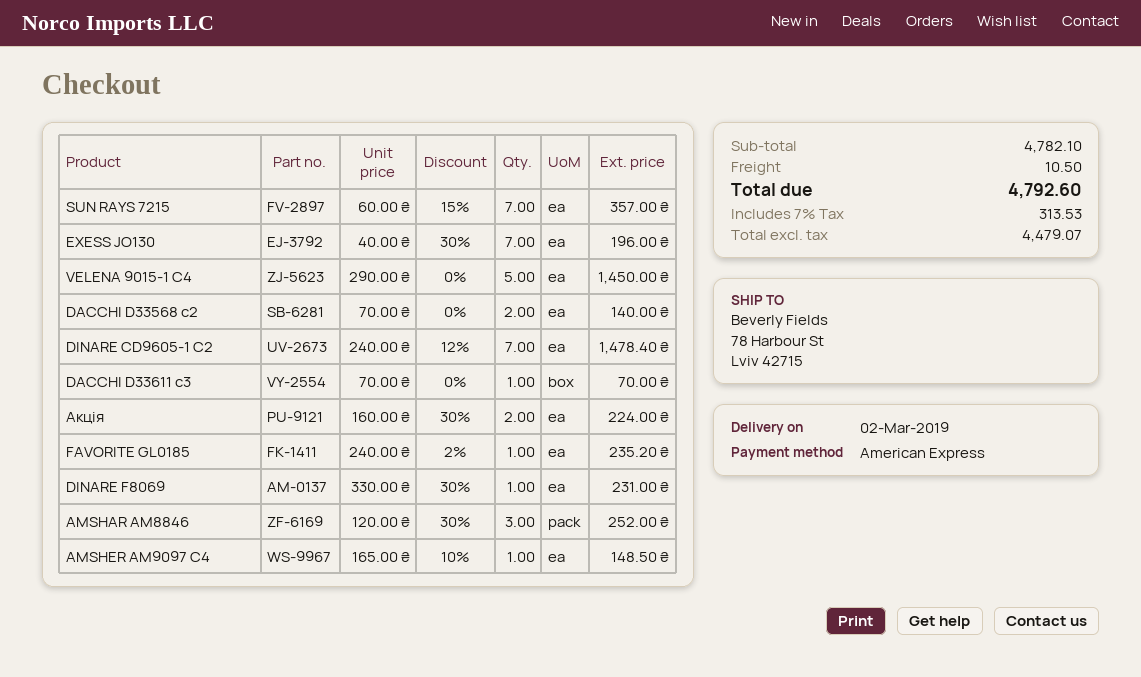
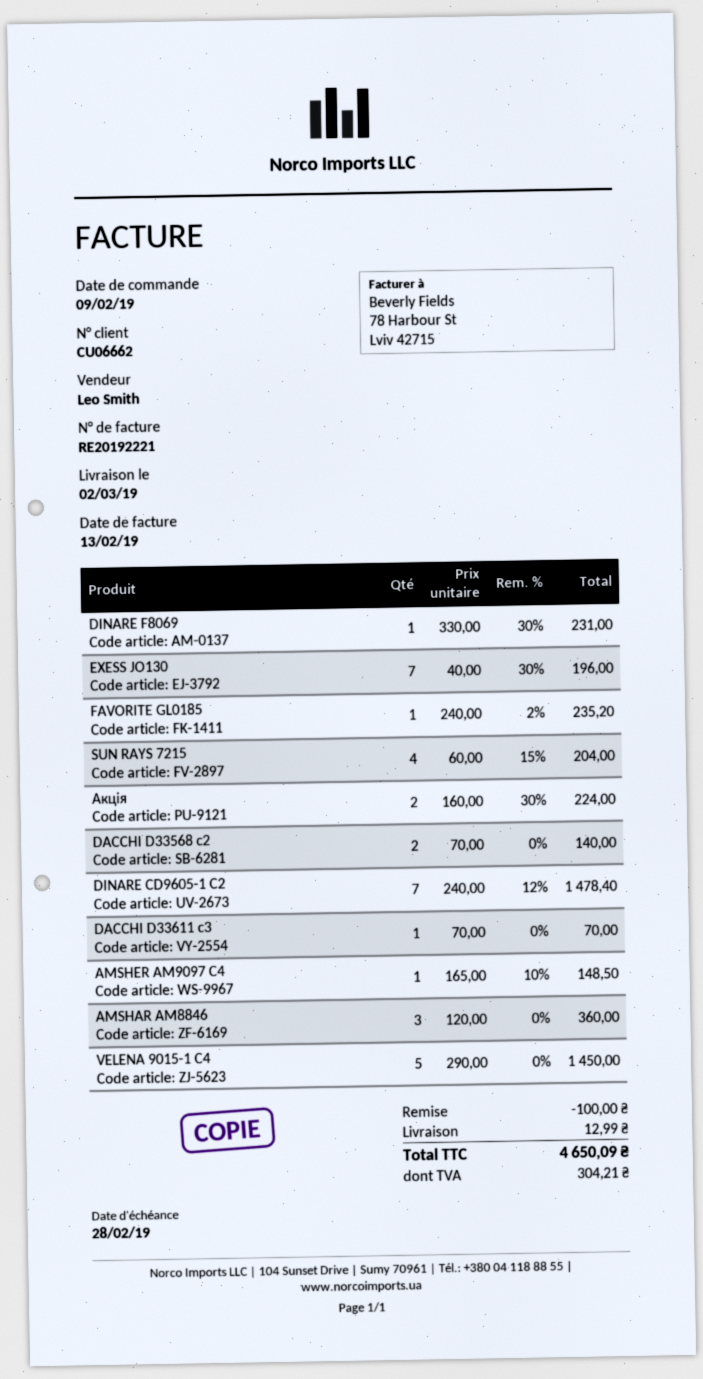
SUN RAYS 7215: 7 x 60.00 - 15% = 357.00 -> 4 x 60.00 - 15% = 204.00
AMSHAR AM8846: 3 x 120.00 - 30% = 252.00 -> 3 x 120.00 = 360.00
discount: none -> 100.00
shipping: 10.50 -> 12.99
tax: 313.53 -> 304.21
total: 4792.60 -> 4650.09

